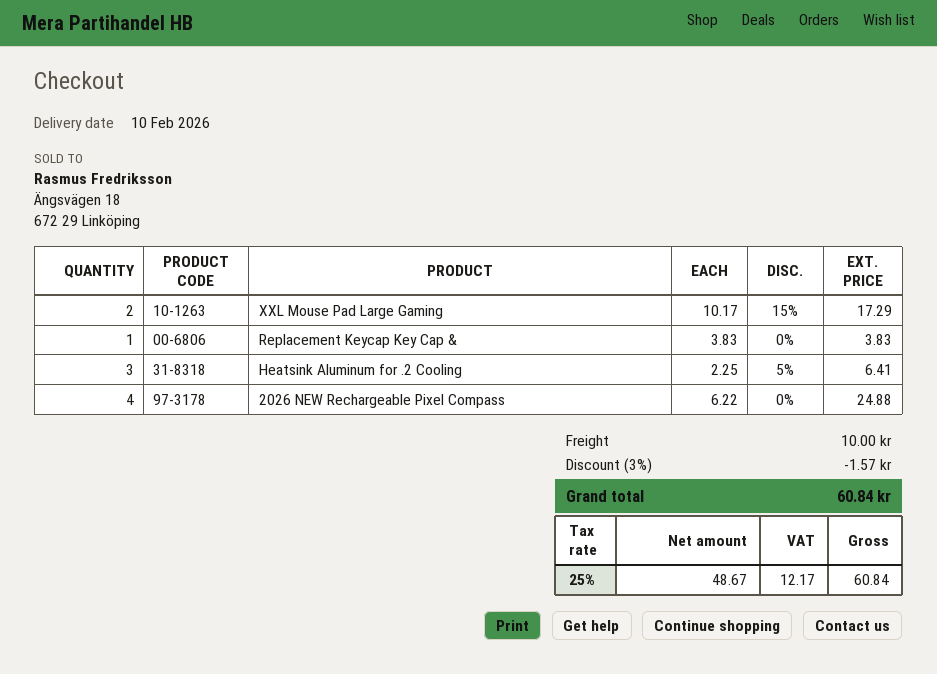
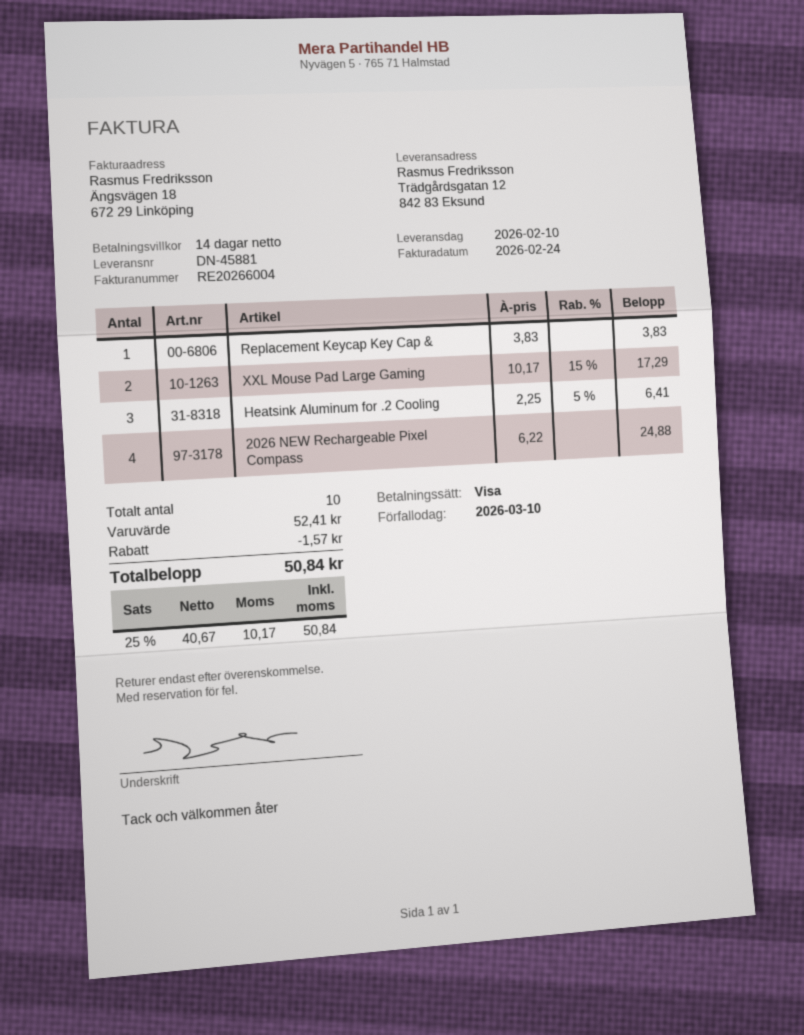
shipping: 10.00 -> none
net: 48.67 -> 40.67
tax: 25% = 12.17 -> 25% = 10.17
total: 60.84 -> 50.84

